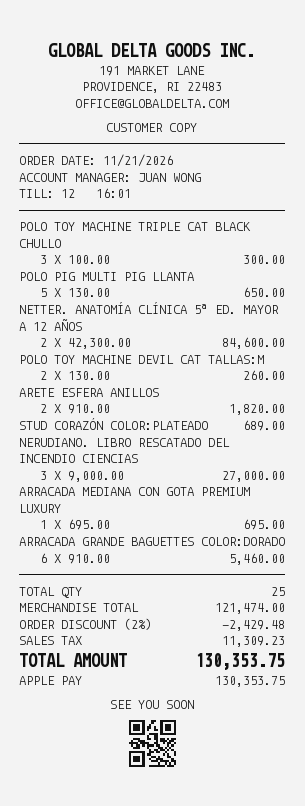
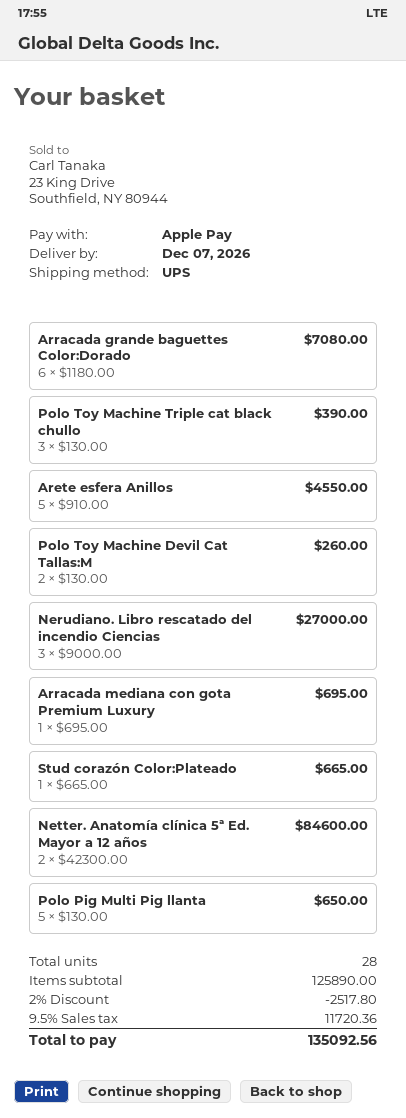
POLO TOY MACHINE TRIPLE CAT BLACK CHULLO: 3 x 100.00 = 300.00 -> 3 x 130.00 = 390.00
ARETE ESFERA ANILLOS: 2 x 910.00 = 1820.00 -> 5 x 910.00 = 4550.00
STUD CORAZÓN COLOR:PLATEADO: 1 x 689.00 = 689.00 -> 1 x 665.00 = 665.00
ARRACADA GRANDE BAGUETTES COLOR:DORADO: 6 x 910.00 = 5460.00 -> 6 x 1180.00 = 7080.00
total quantity: 25 -> 28
subtotal: 121474.00 -> 125890.00
discount: 2% = 2429.48 -> 2% = 2517.80
tax: 11309.23 -> 11720.36
total: 130353.75 -> 135092.56

